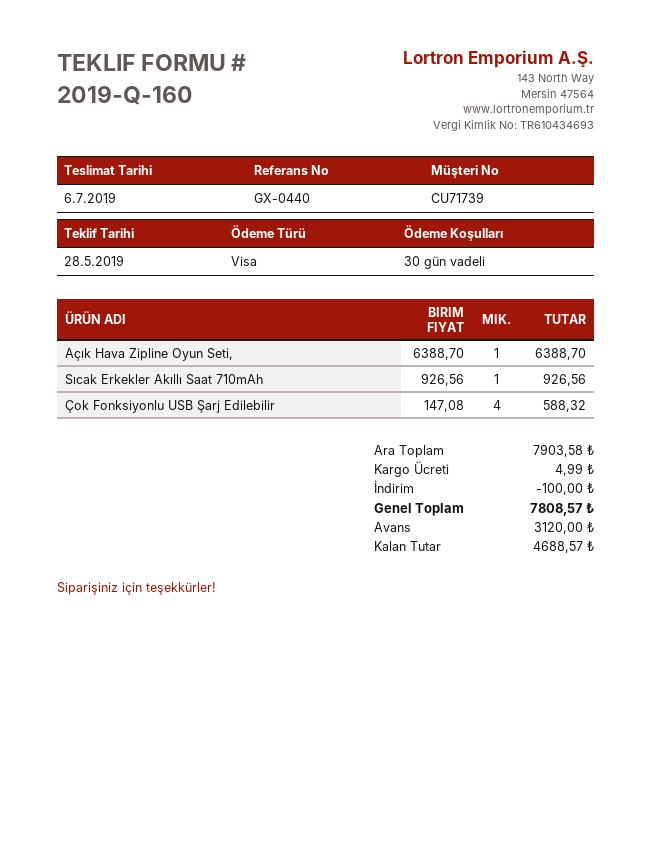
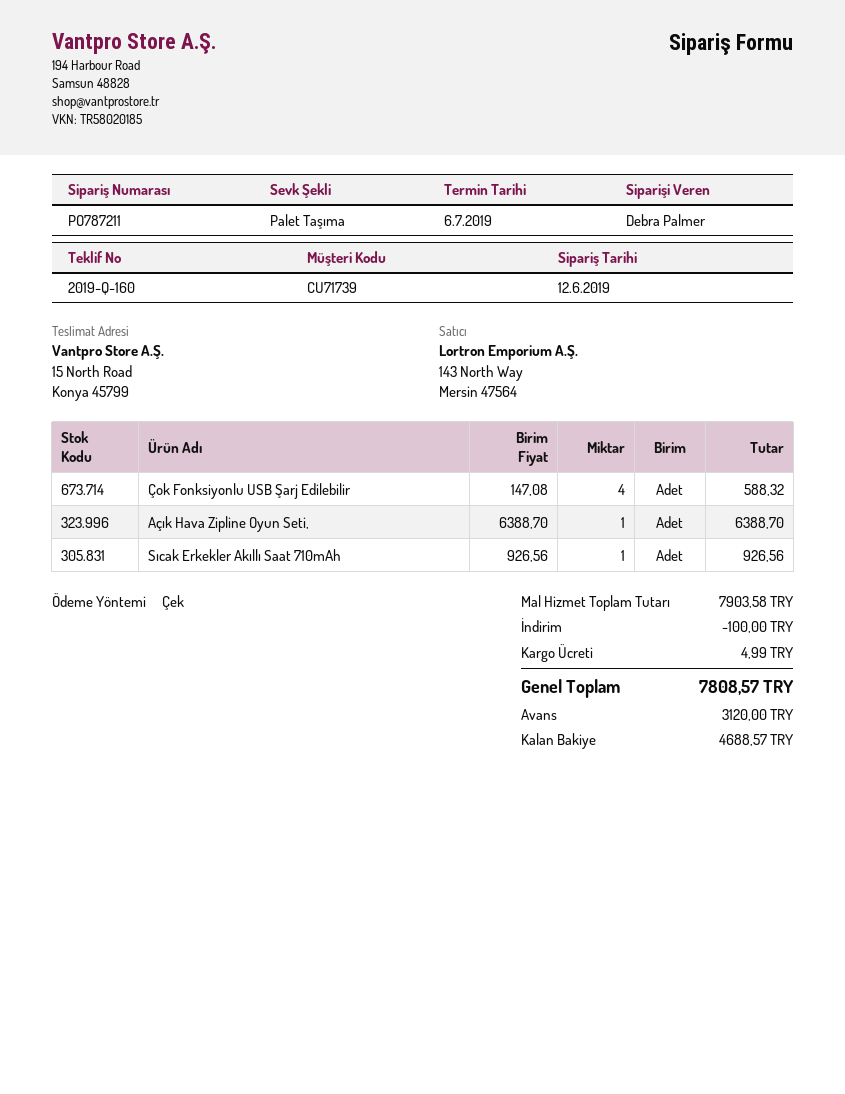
payment method: Visa -> cheque

